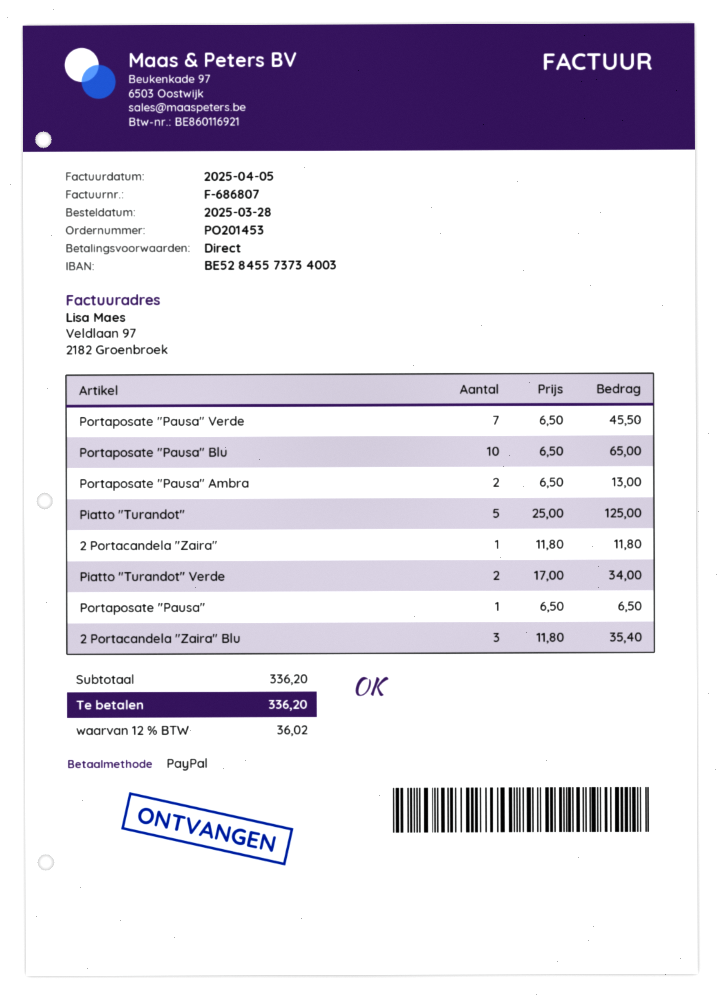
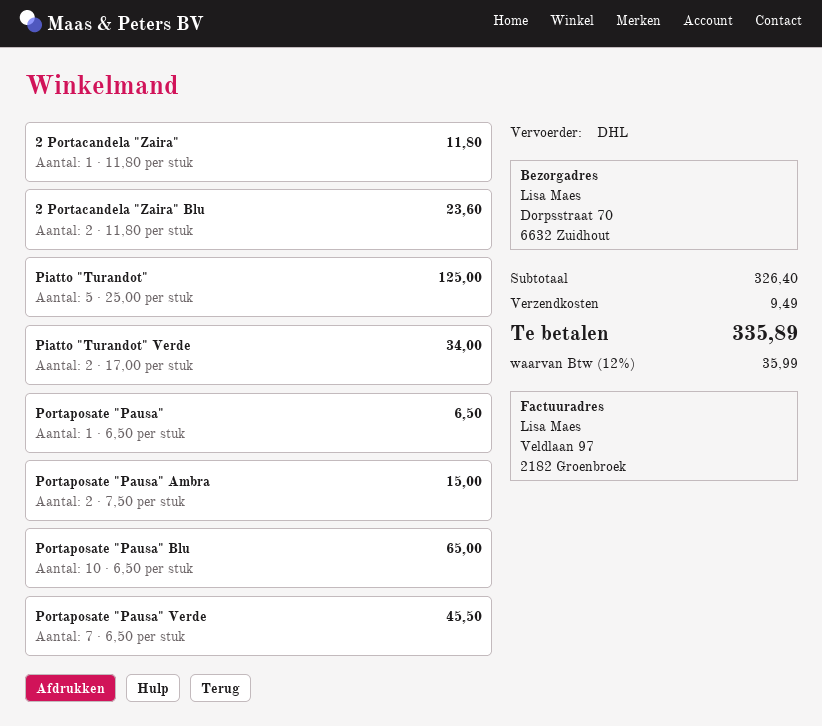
Portaposate "Pausa" Ambra: 2 x 6.50 = 13.00 -> 2 x 7.50 = 15.00
2 Portacandela "Zaira" Blu: 3 x 11.80 = 35.40 -> 2 x 11.80 = 23.60
subtotal: 336.20 -> 326.40
shipping: none -> 9.49
tax: 12% = 36.02 -> 12% = 35.99
total: 336.20 -> 335.89

